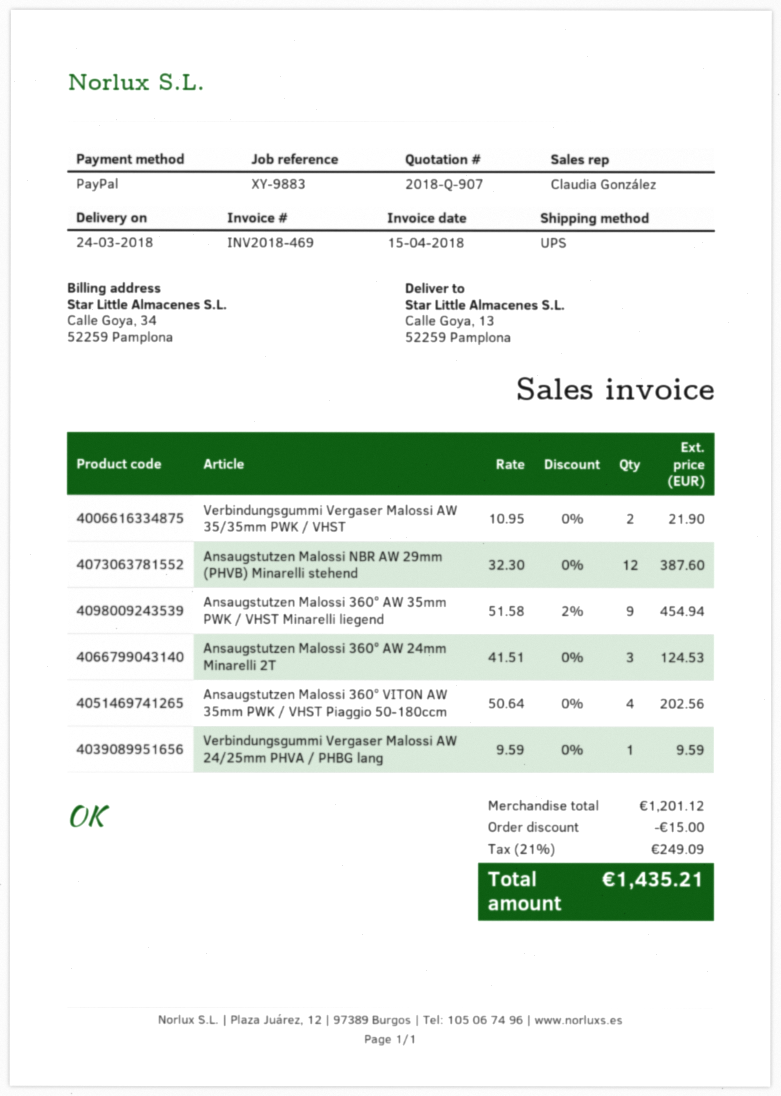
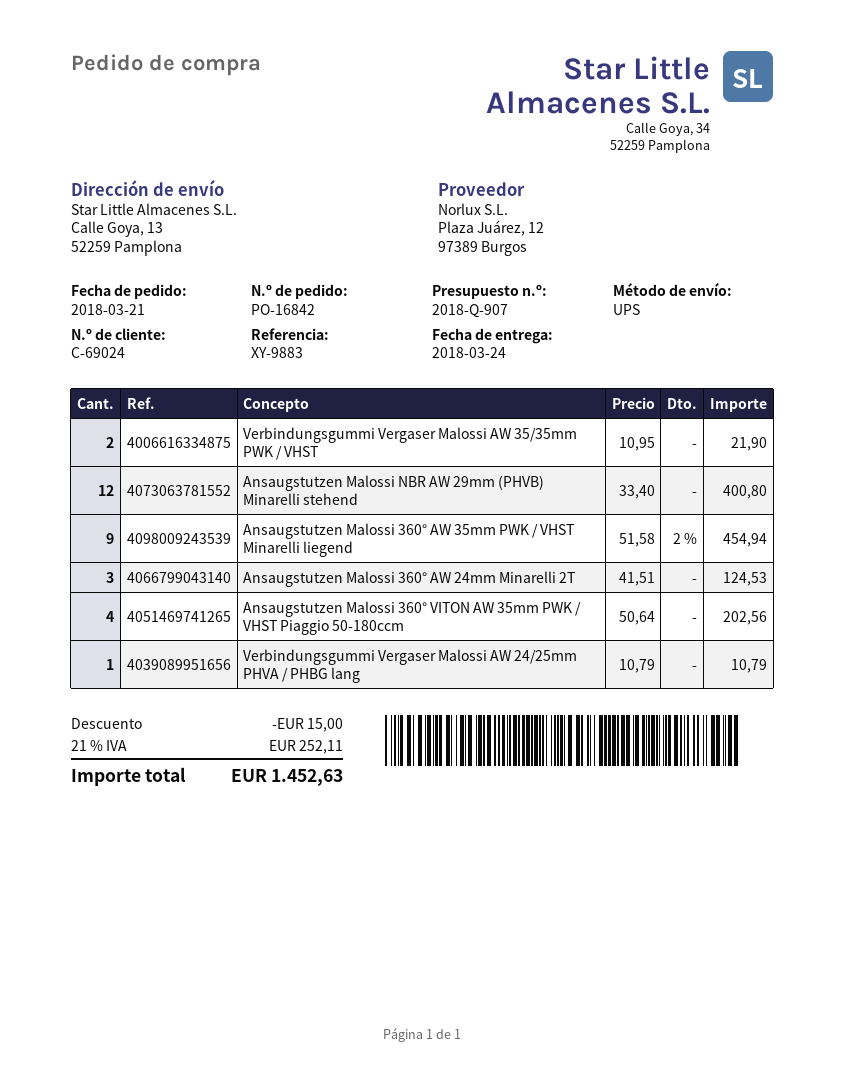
Ansaugstutzen Malossi NBR AW 29mm (PHVB) Minarelli stehend: 12 x 32.30 = 387.60 -> 12 x 33.40 = 400.80
Verbindungsgummi Vergaser Malossi AW 24/25mm PHVA / PHBG lang: 1 x 9.59 = 9.59 -> 1 x 10.79 = 10.79
tax: 21% = 249.09 -> 21% = 252.11
total: 1435.21 -> 1452.63

